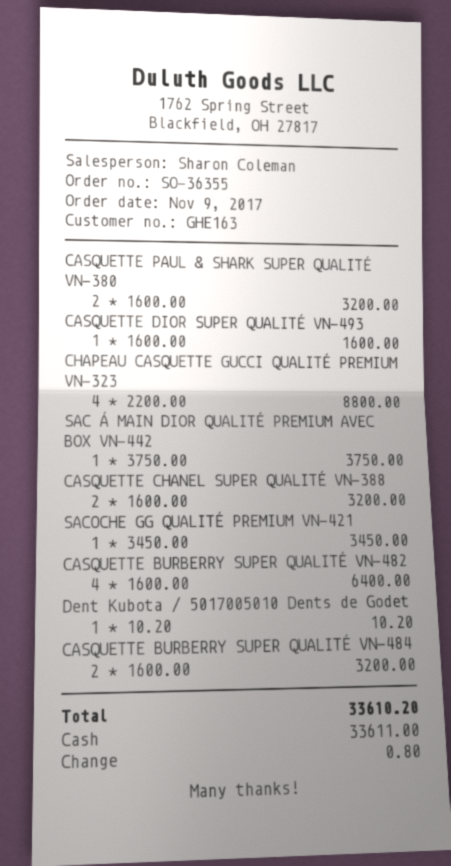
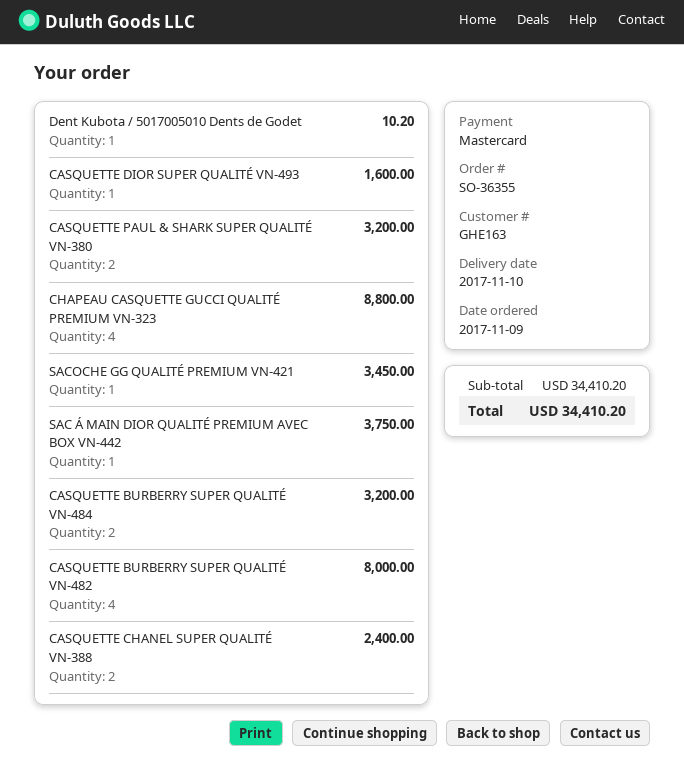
payment method: cash -> Mastercard
CASQUETTE CHANEL SUPER QUALITÉ VN-388: 2 for 3200.00 -> 2 for 2400.00
CASQUETTE BURBERRY SUPER QUALITÉ VN-482: 4 for 6400.00 -> 4 for 8000.00
total: 33610.20 -> 34410.20

